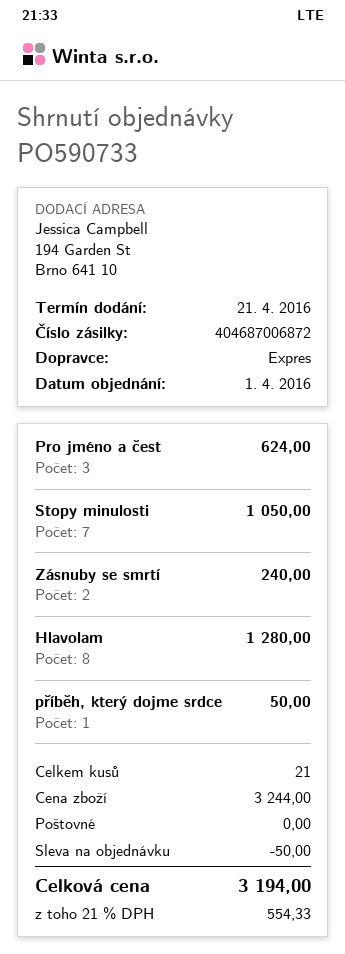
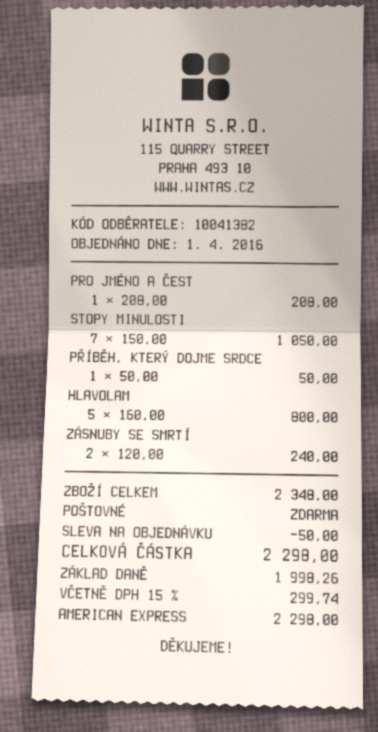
Pro jméno a čest: 3 for 624.00 -> 1 for 208.00
Hlavolam: 8 for 1280.00 -> 5 for 800.00
subtotal: 3244.00 -> 2348.00
tax: 21% = 554.33 -> 15% = 299.74
total: 3194.00 -> 2298.00

